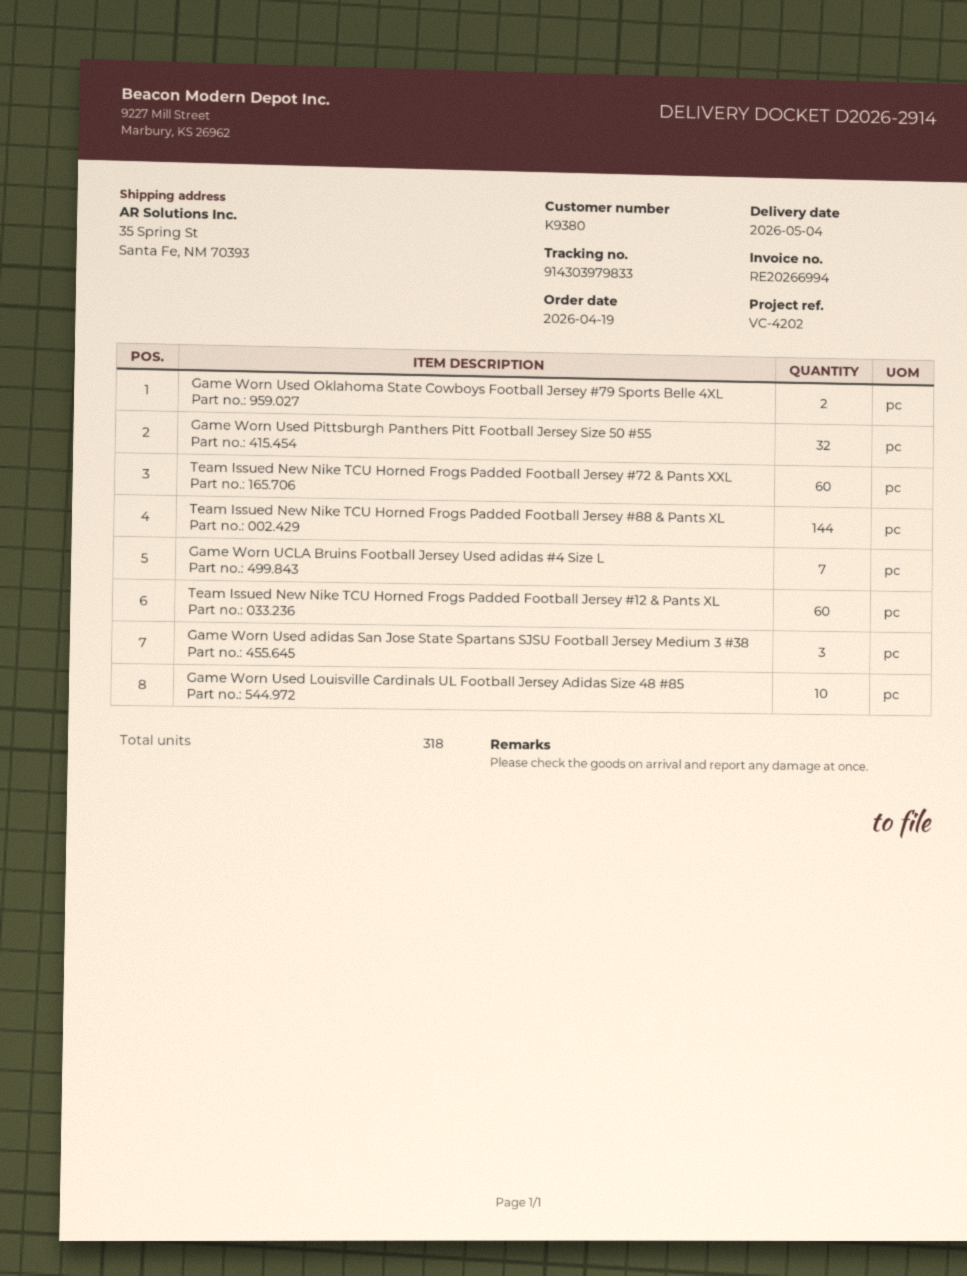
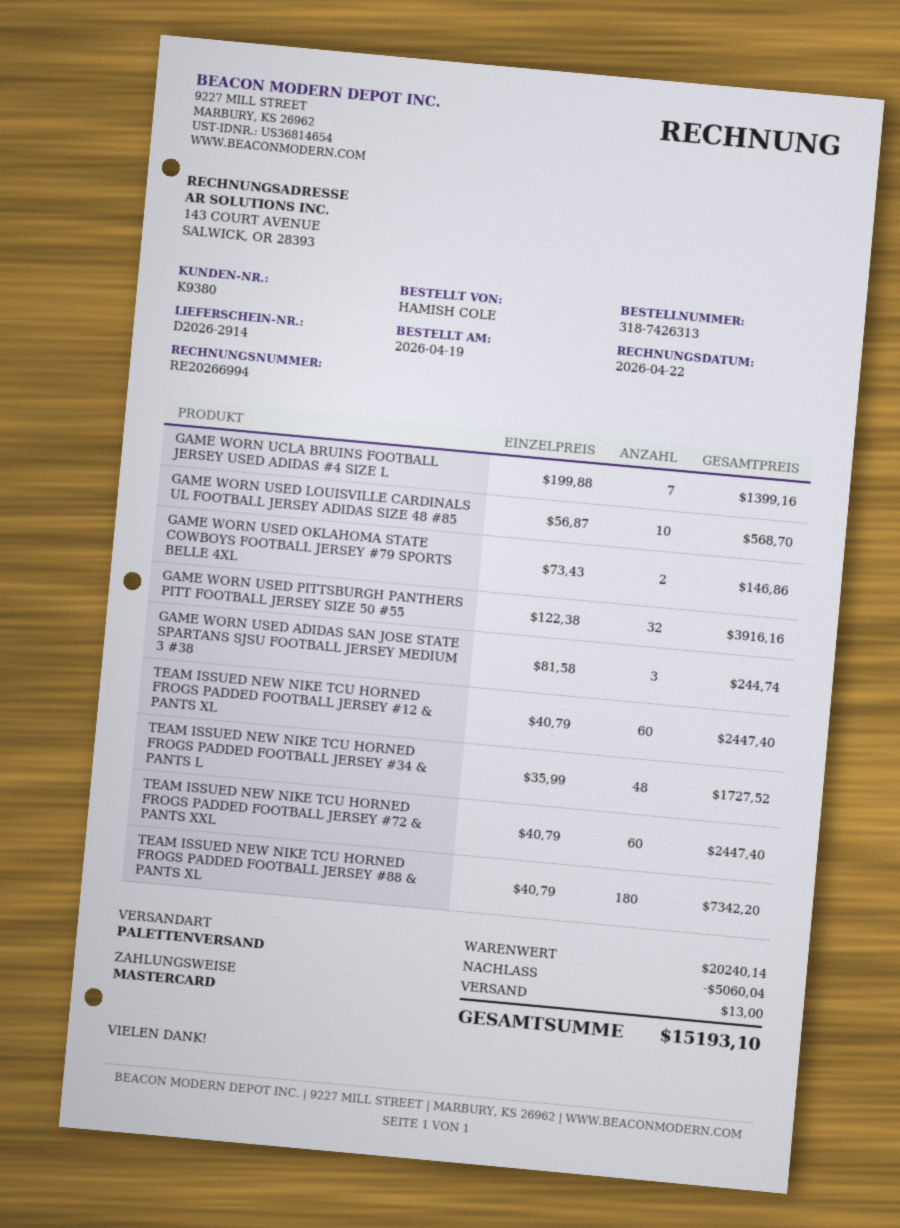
Team Issued New Nike TCU Horned Frogs Padded Football Jersey #88 & Pants XL: 144 -> 180
TEAM ISSUED NEW NIKE TCU HORNED FROGS PADDED FOOTBALL JERSEY #34 & PANTS L: none -> 48

